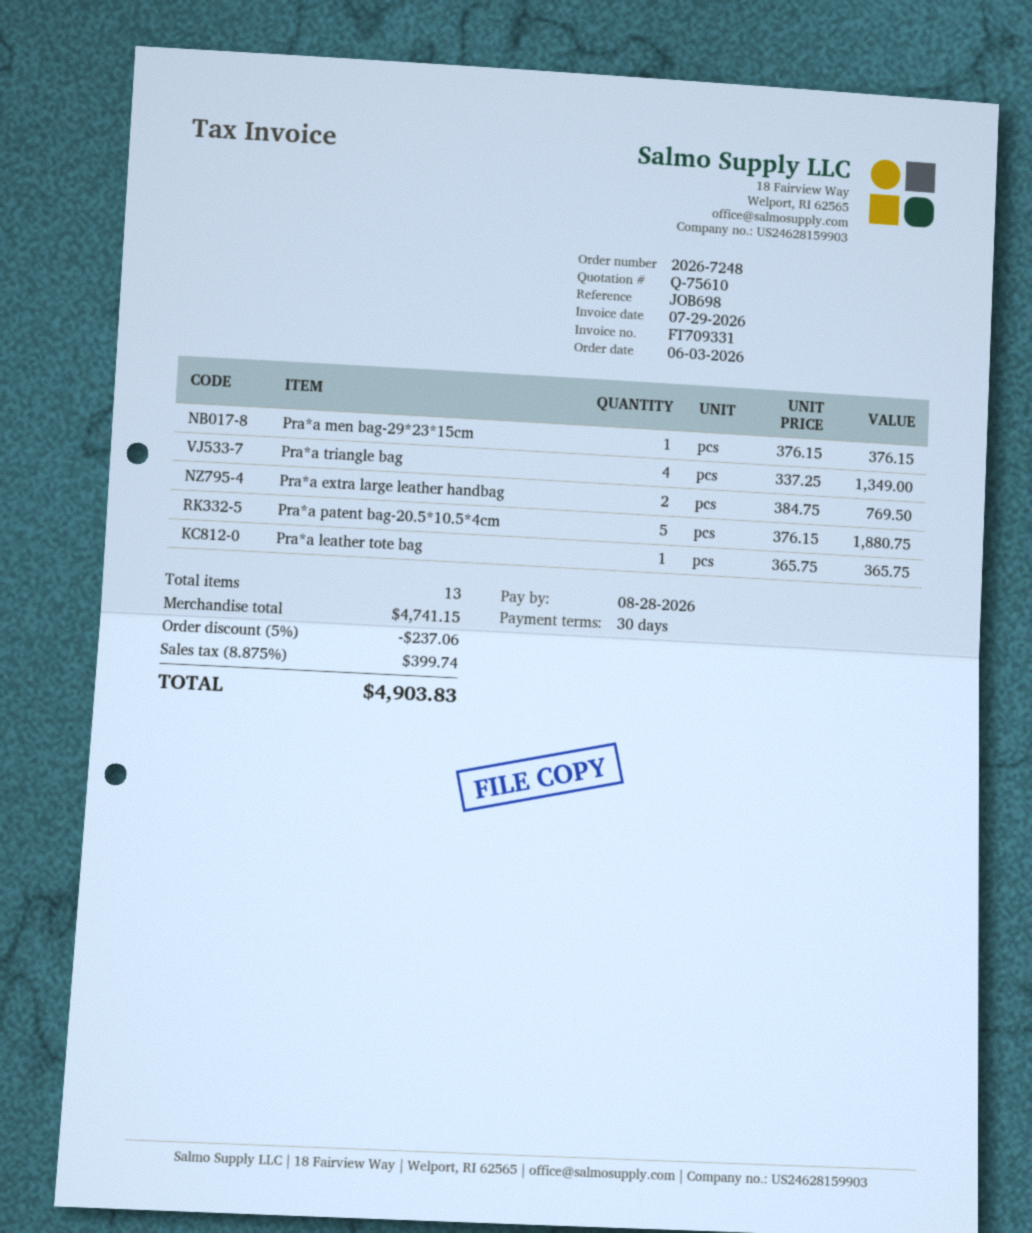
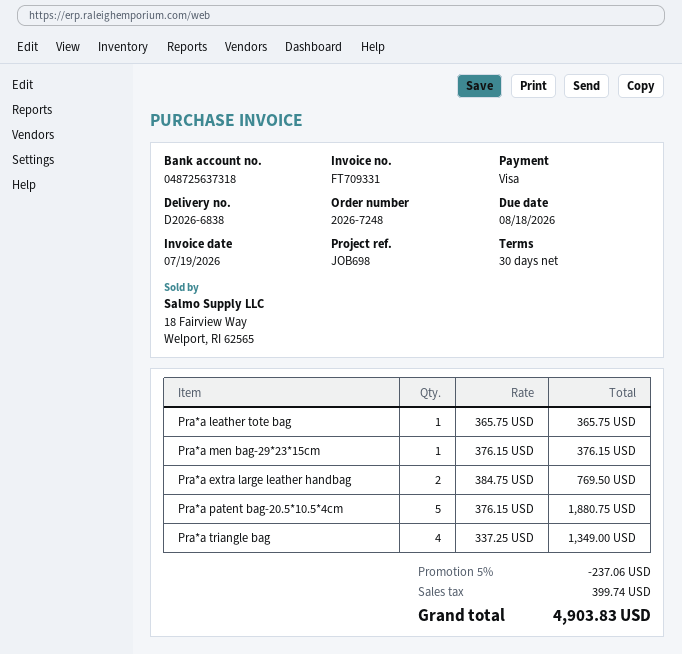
invoice date: 2026-07-29 -> 2026-07-19
due date: 2026-08-28 -> 2026-08-18

